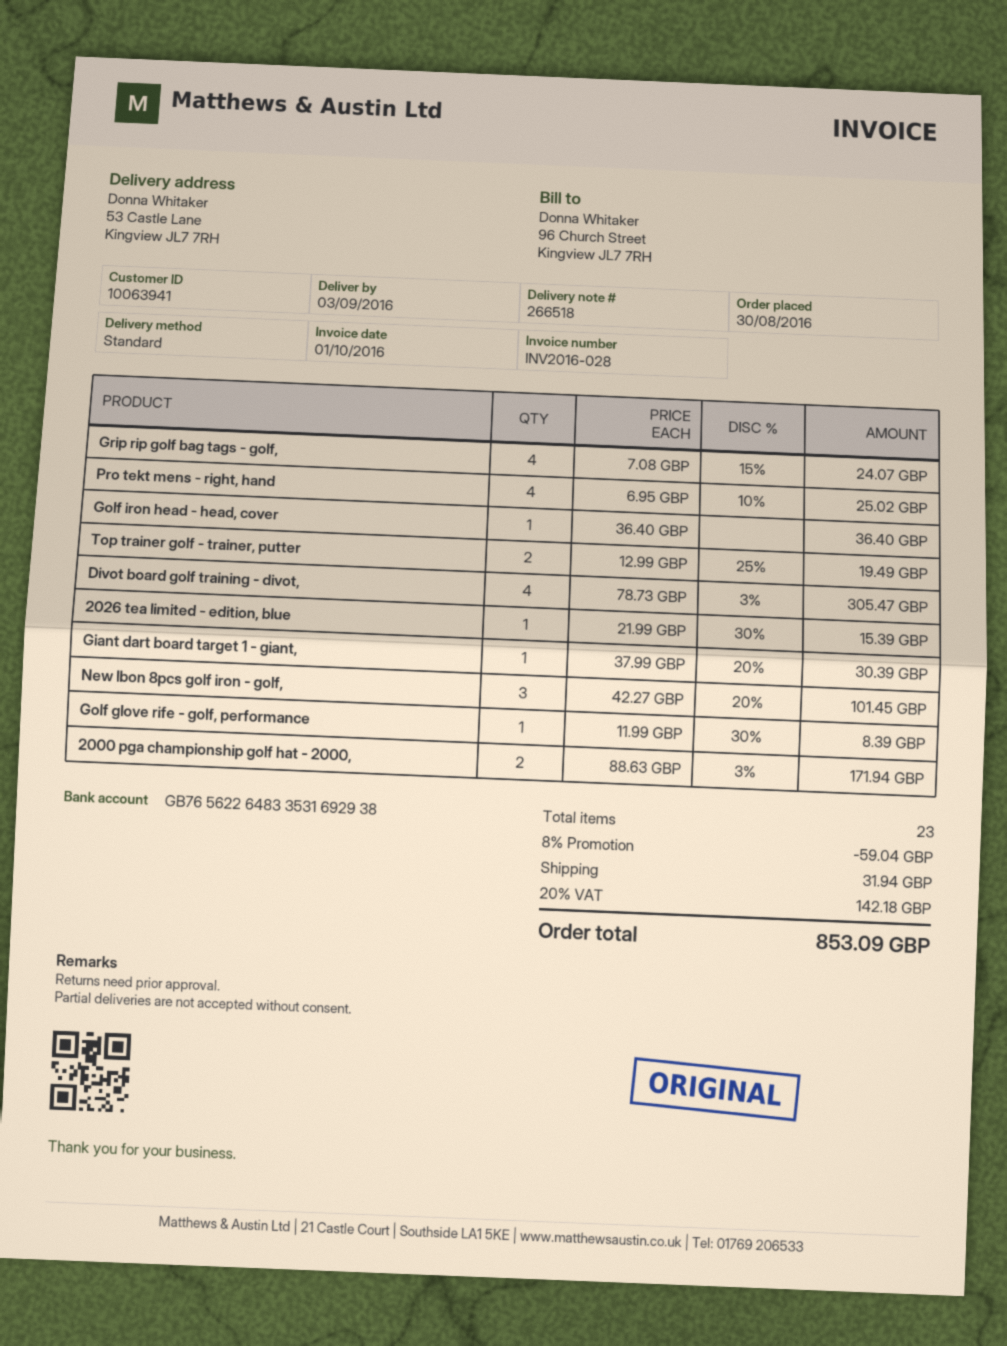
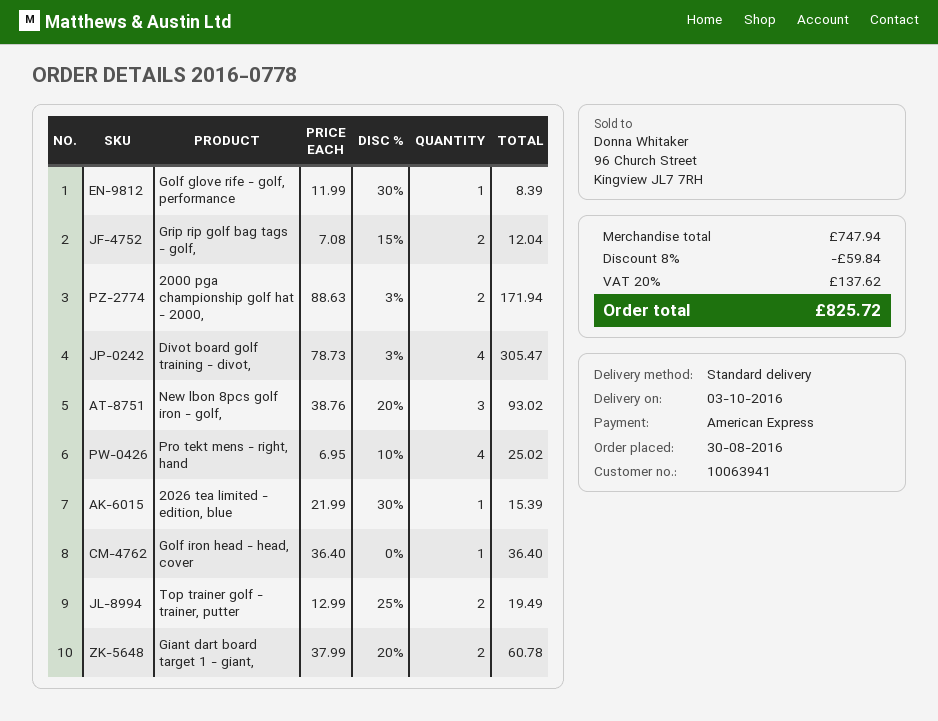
delivery date: 2016-09-03 -> 2016-10-03
Grip rip golf bag tags - golf,: 4 x 7.08 - 15% = 24.07 -> 2 x 7.08 - 15% = 12.04
Giant dart board target 1 - giant,: 1 x 37.99 - 20% = 30.39 -> 2 x 37.99 - 20% = 60.78
New lbon 8pcs golf iron - golf,: 3 x 42.27 - 20% = 101.45 -> 3 x 38.76 - 20% = 93.02
discount: 8% = 59.04 -> 8% = 59.84
shipping: 31.94 -> none
tax: 20% = 142.18 -> 20% = 137.62
total: 853.09 -> 825.72

